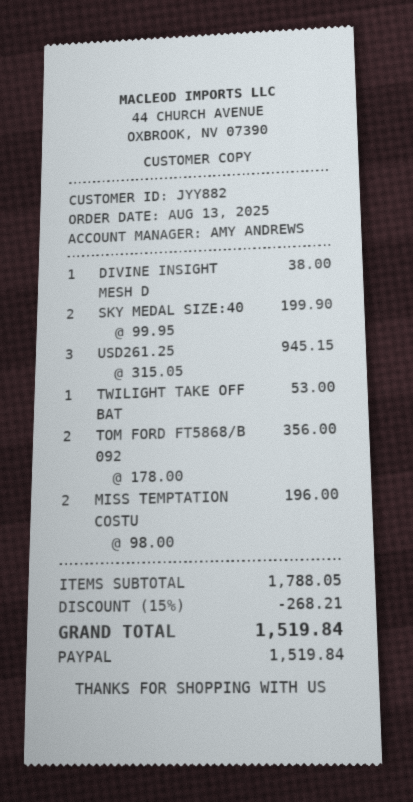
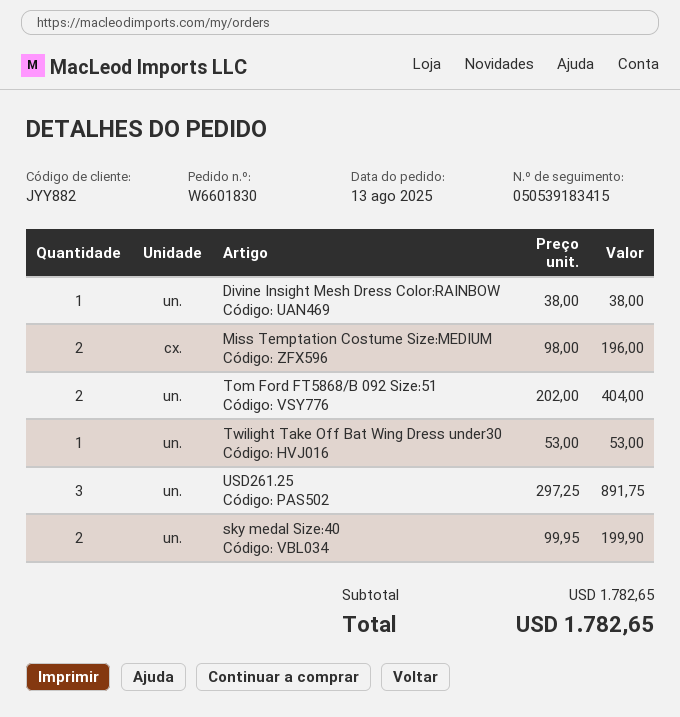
USD261.25: 3 x 315.05 = 945.15 -> 3 x 297.25 = 891.75
TOM FORD FT5868/B 092: 2 x 178.00 = 356.00 -> 2 x 202.00 = 404.00
subtotal: 1788.05 -> 1782.65
discount: 15% = 268.21 -> none
total: 1519.84 -> 1782.65

